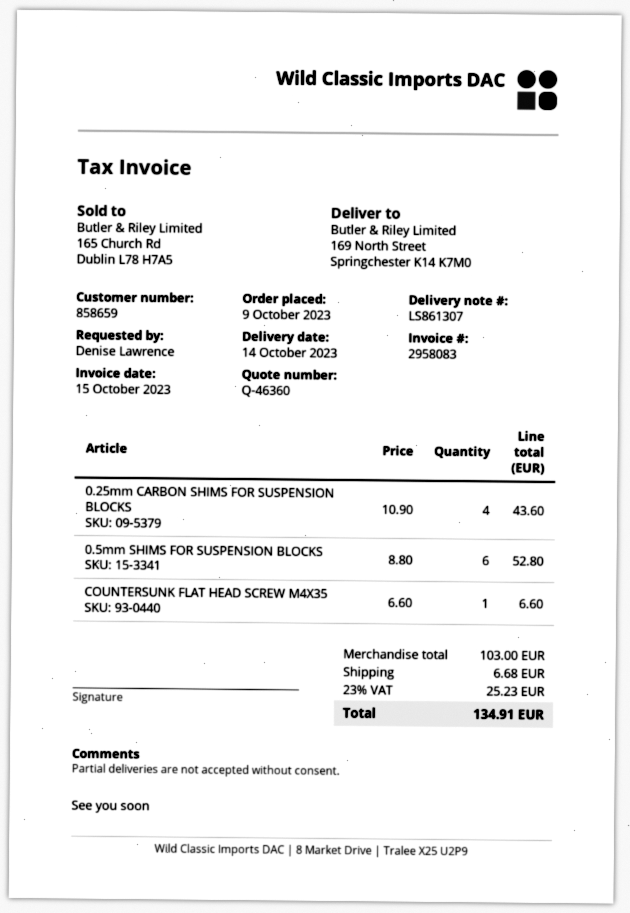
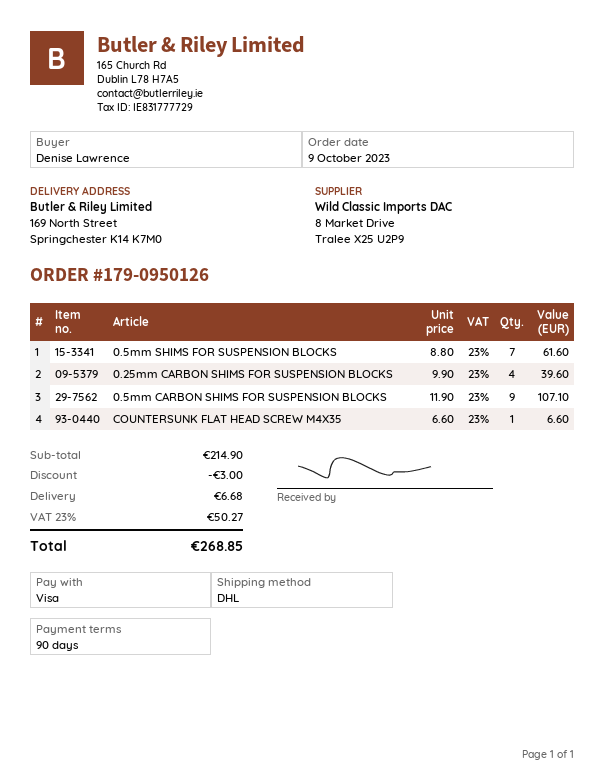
0.25mm CARBON SHIMS FOR SUSPENSION BLOCKS: 4 x 10.90 = 43.60 -> 4 x 9.90 = 39.60
0.5mm SHIMS FOR SUSPENSION BLOCKS: 6 x 8.80 = 52.80 -> 7 x 8.80 = 61.60
0.5mm CARBON SHIMS FOR SUSPENSION BLOCKS: none -> 9 x 11.90 = 107.10
subtotal: 103.00 -> 214.90
discount: none -> 3.00
tax: 23% = 25.23 -> 23% = 50.27
total: 134.91 -> 268.85

